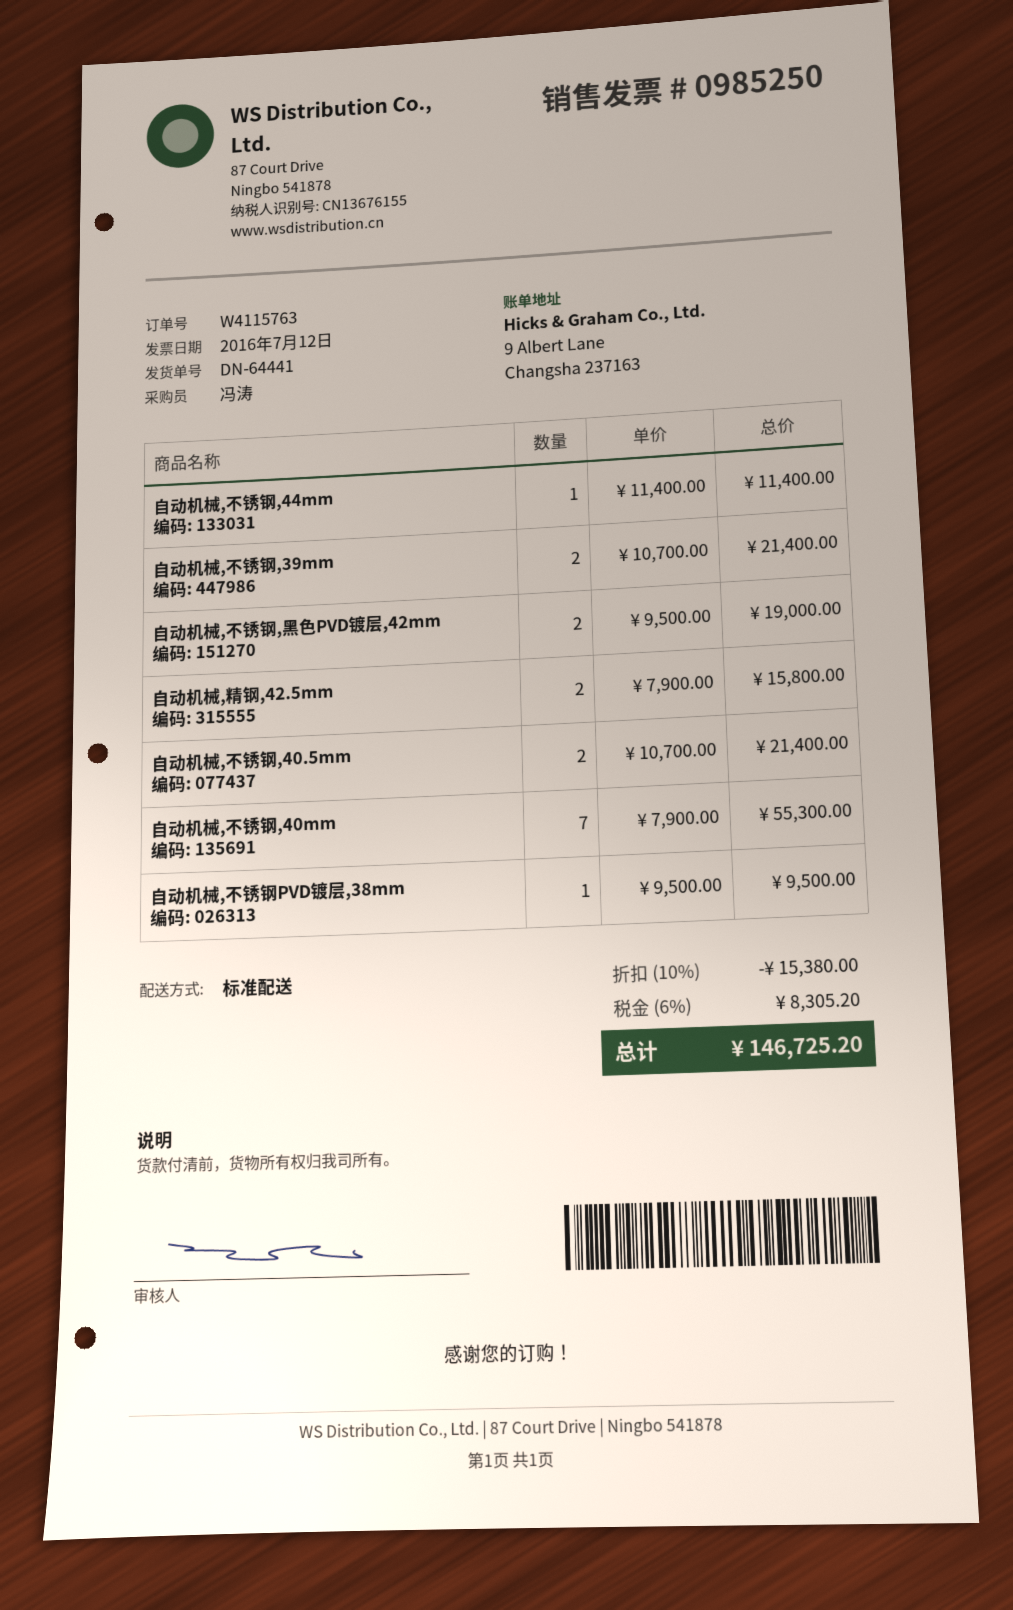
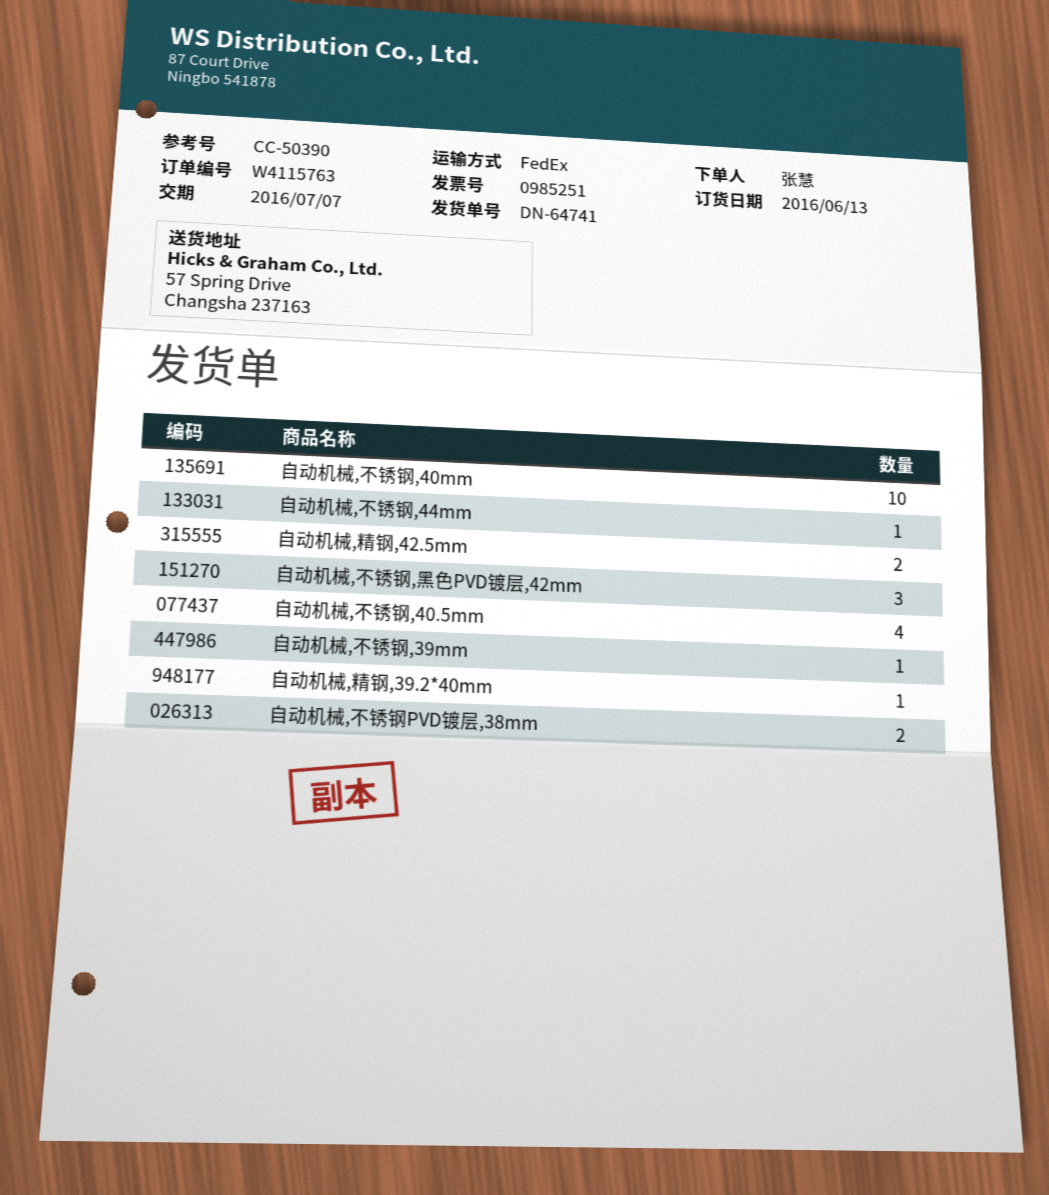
delivery note number: DN-64441 -> DN-64741
invoice number: 0985250 -> 0985251
ordered by: 冯涛 -> 张慧
shipping method: standard -> FedEx
自动机械,不锈钢,39mm: 2 -> 1
自动机械,不锈钢,黑色PVD镀层,42mm: 2 -> 3
自动机械,不锈钢,40.5mm: 2 -> 4
自动机械,不锈钢,40mm: 7 -> 10
自动机械,不锈钢PVD镀层,38mm: 1 -> 2
自动机械,精钢,39.2*40mm: none -> 1

